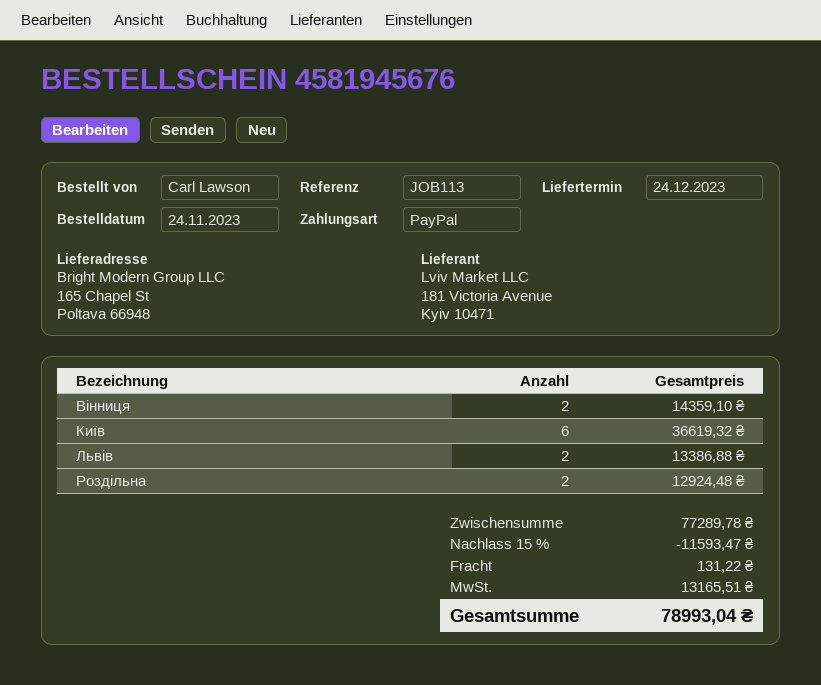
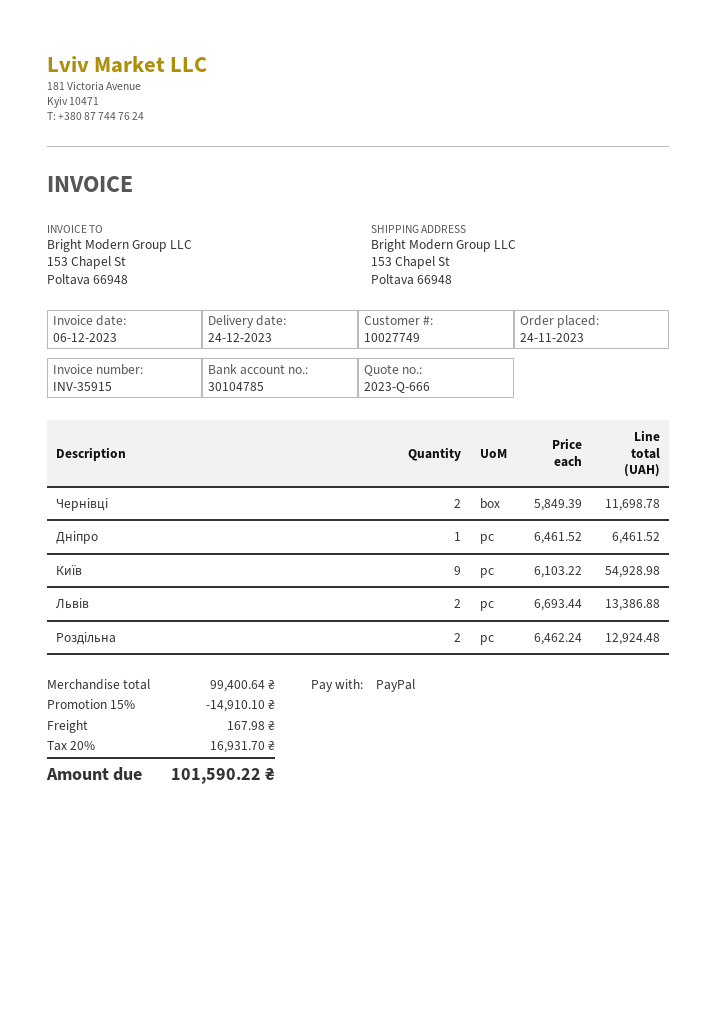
ship to: 165 Chapel St, Poltava 66948 -> 153 Chapel St, Poltava 66948
Вінниця: 2 for 14359.10 -> none
Київ: 6 for 36619.32 -> 9 for 54928.98
Чернівці: none -> 2 for 11698.78
Дніпро: none -> 1 for 6461.52
subtotal: 77289.78 -> 99400.64
discount: 15% = 11593.47 -> 15% = 14910.10
shipping: 131.22 -> 167.98
tax: 13165.51 -> 16931.70
total: 78993.04 -> 101590.22

